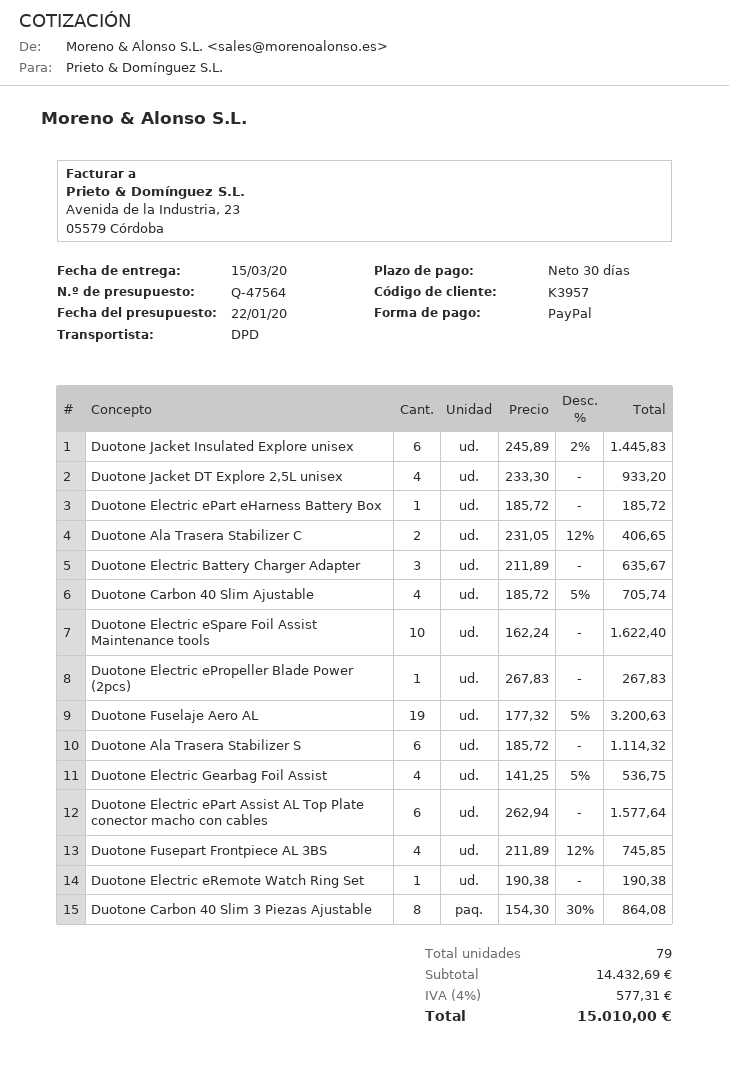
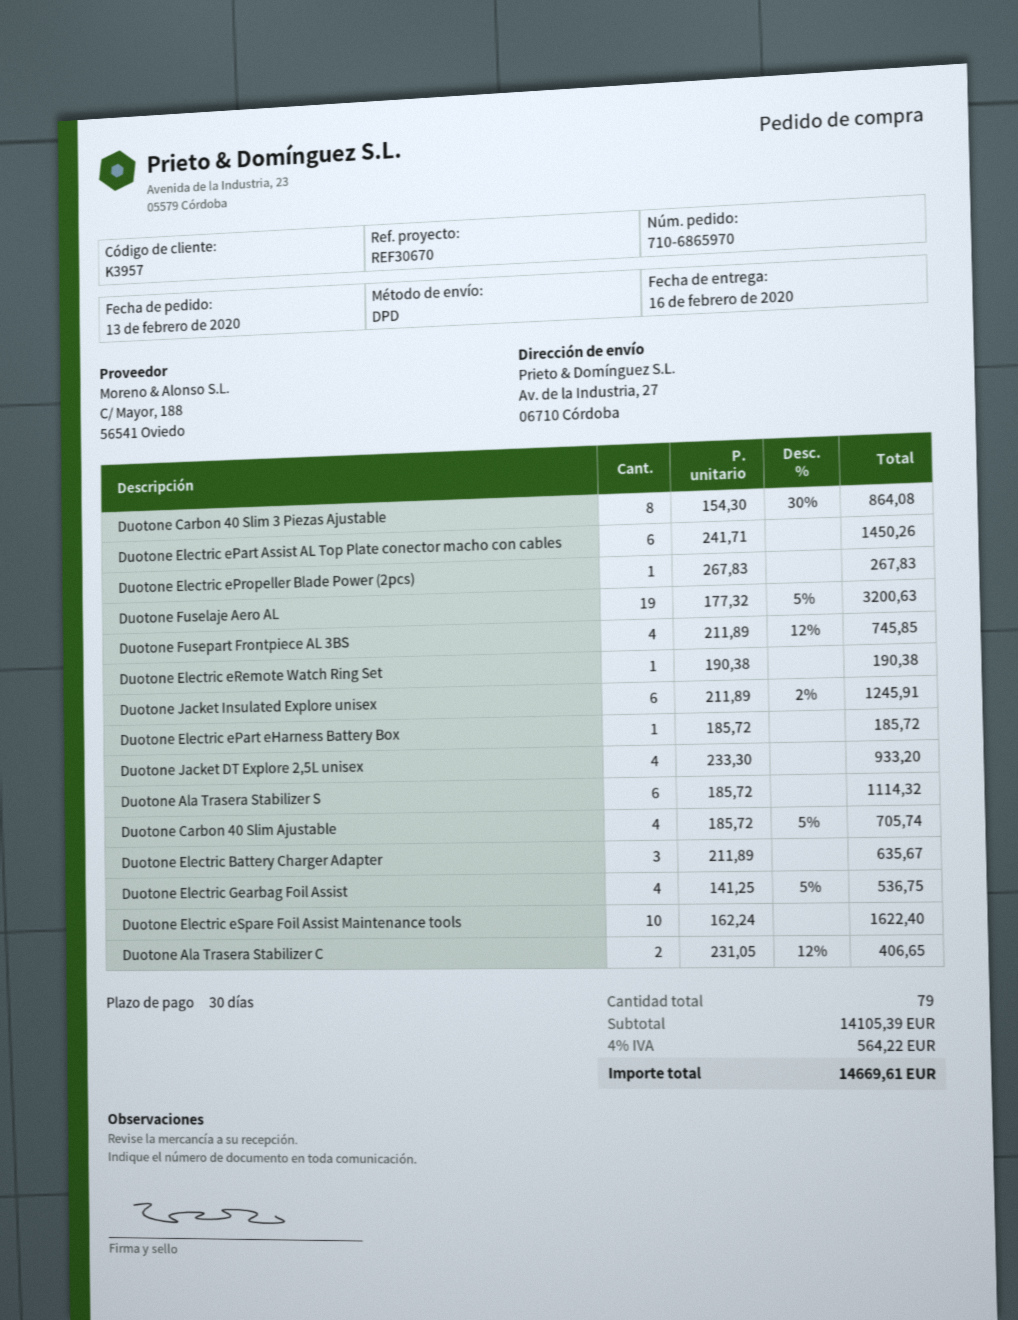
delivery date: 2020-03-15 -> 2020-02-16
Duotone Jacket Insulated Explore unisex: 6 x 245.89 - 2% = 1445.83 -> 6 x 211.89 - 2% = 1245.91
Duotone Electric ePart Assist AL Top Plate conector macho con cables: 6 x 262.94 = 1577.64 -> 6 x 241.71 = 1450.26
subtotal: 14432.69 -> 14105.39
tax: 4% = 577.31 -> 4% = 564.22
total: 15010.00 -> 14669.61

